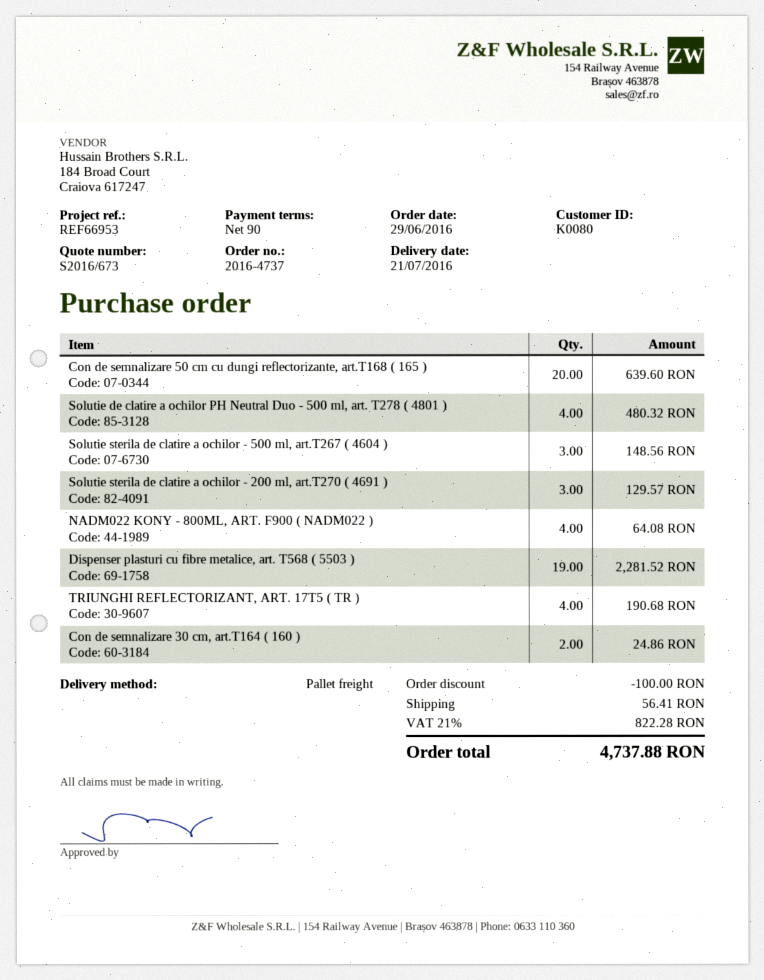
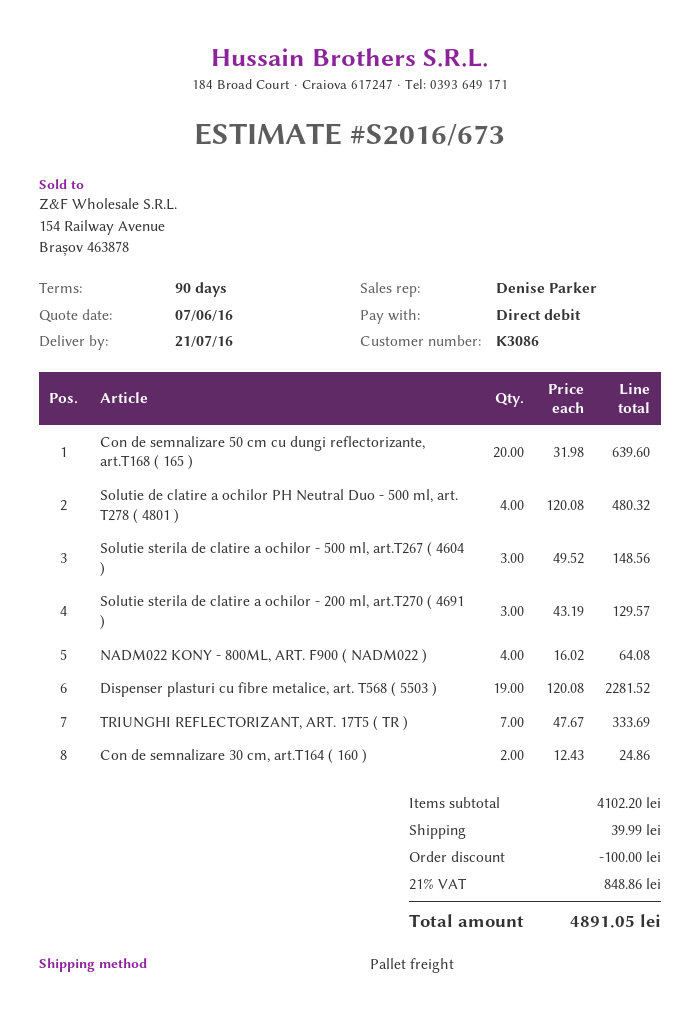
customer number: K0080 -> K3086
TRIUNGHI REFLECTORIZANT, ART. 17T5 ( TR ): 4 for 190.68 -> 7 for 333.69
shipping: 56.41 -> 39.99
tax: 21% = 822.28 -> 21% = 848.86
total: 4737.88 -> 4891.05

